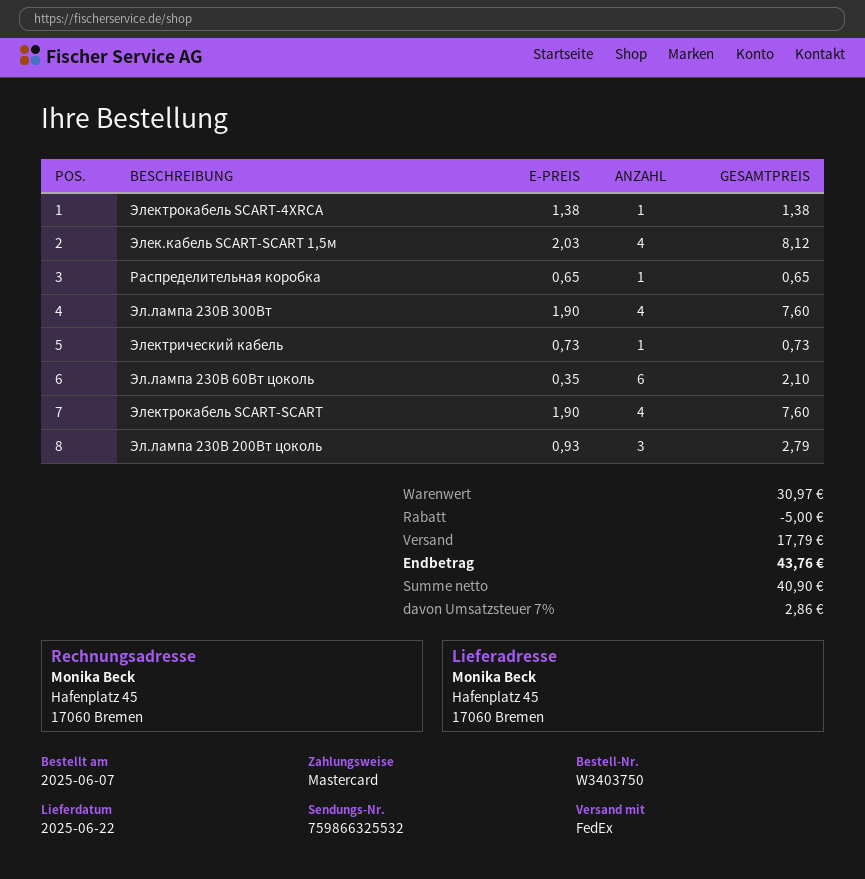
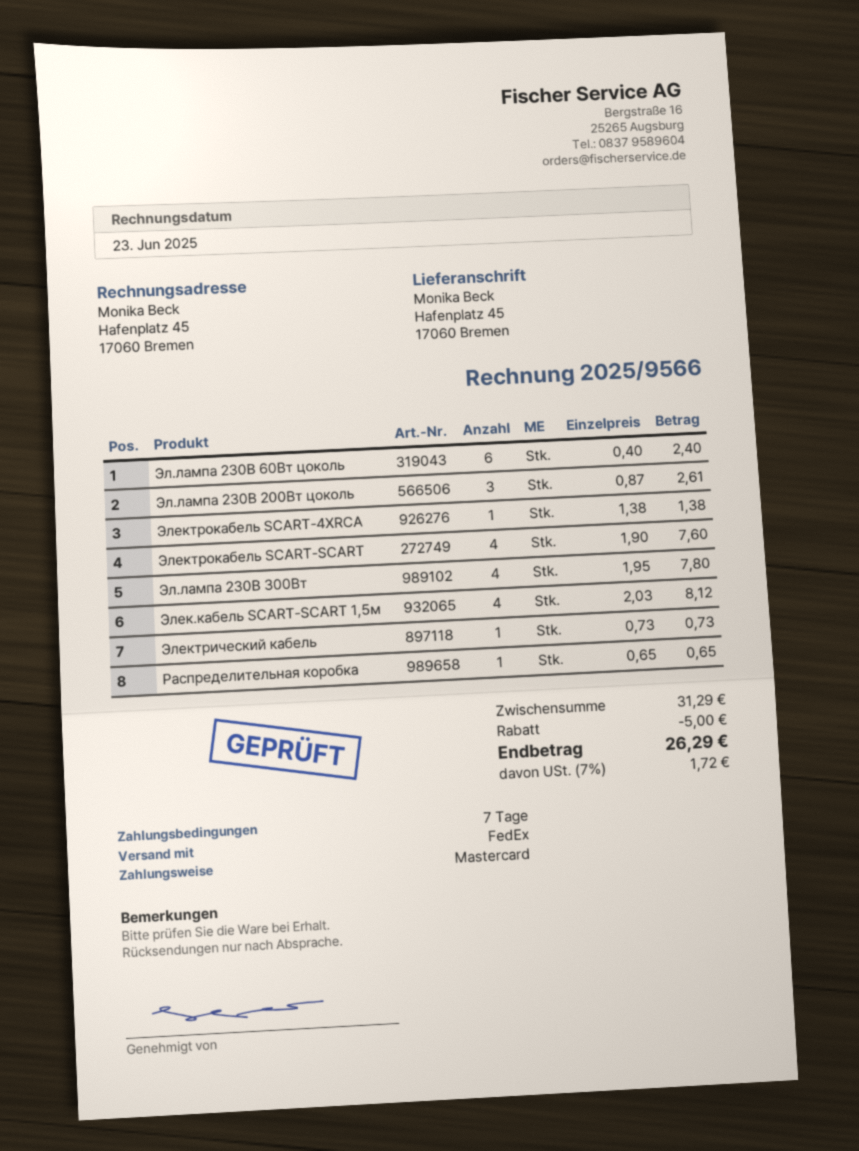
Эл.лампа 230В 300Вт: 4 x 1.90 = 7.60 -> 4 x 1.95 = 7.80
Эл.лампа 230В 60Вт цоколь: 6 x 0.35 = 2.10 -> 6 x 0.40 = 2.40
Эл.лампа 230В 200Вт цоколь: 3 x 0.93 = 2.79 -> 3 x 0.87 = 2.61
subtotal: 30.97 -> 31.29
shipping: 17.79 -> none
tax: 7% = 2.86 -> 7% = 1.72
total: 43.76 -> 26.29

